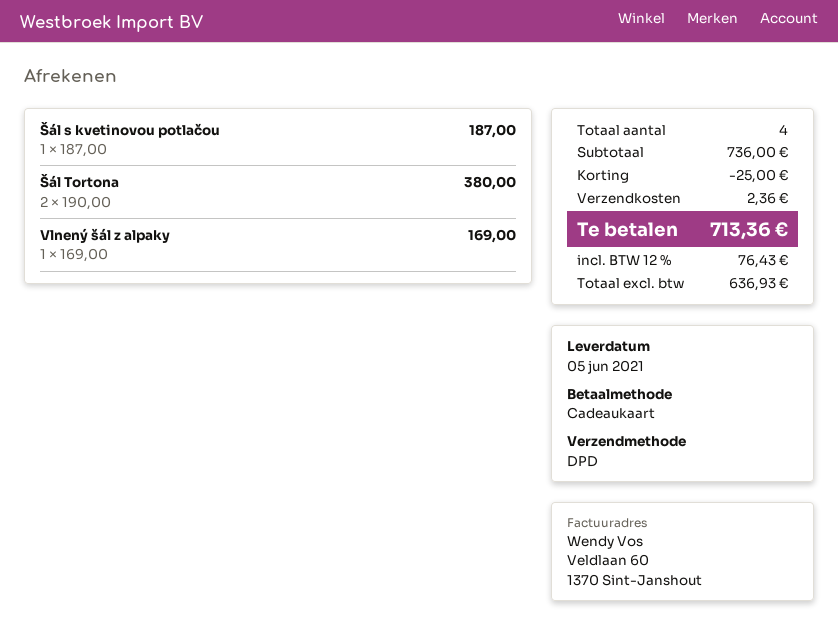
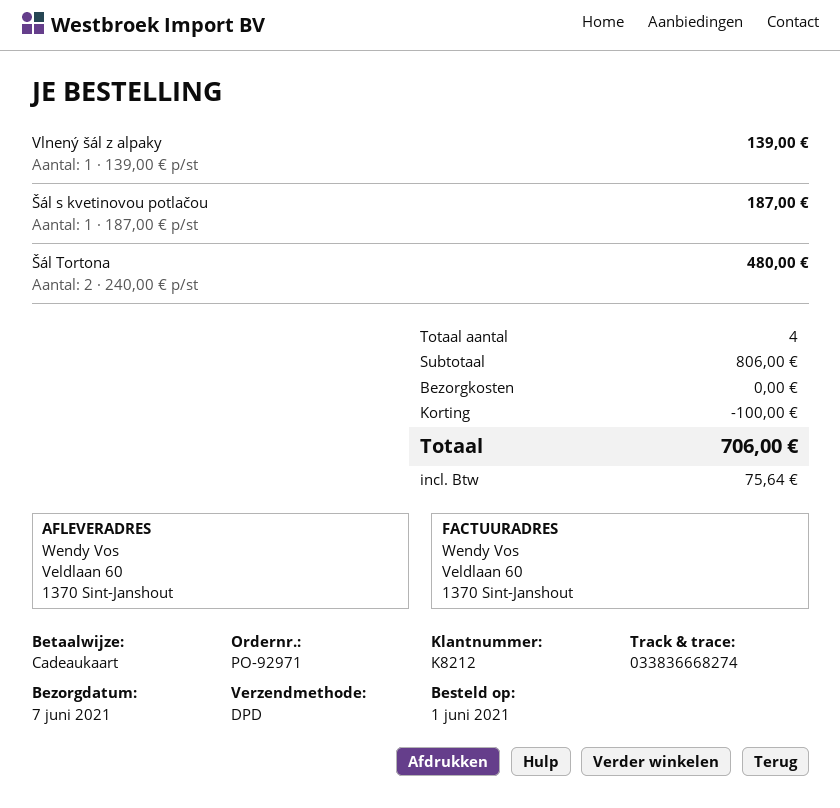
delivery date: 2021-06-05 -> 2021-06-07
Šál Tortona: 2 x 190.00 = 380.00 -> 2 x 240.00 = 480.00
Vlnený šál z alpaky: 1 x 169.00 = 169.00 -> 1 x 139.00 = 139.00
subtotal: 736.00 -> 806.00
discount: 25.00 -> 100.00
shipping: 2.36 -> 0.00
tax: 76.43 -> 75.64
total: 713.36 -> 706.00

